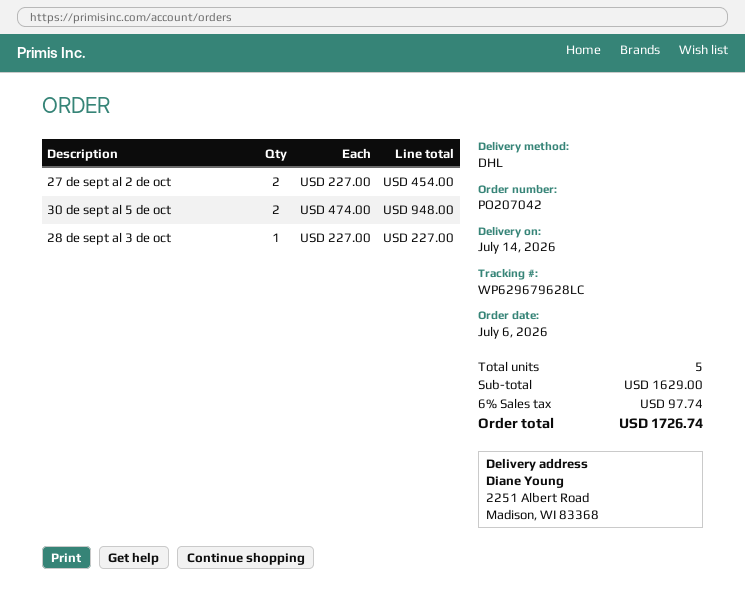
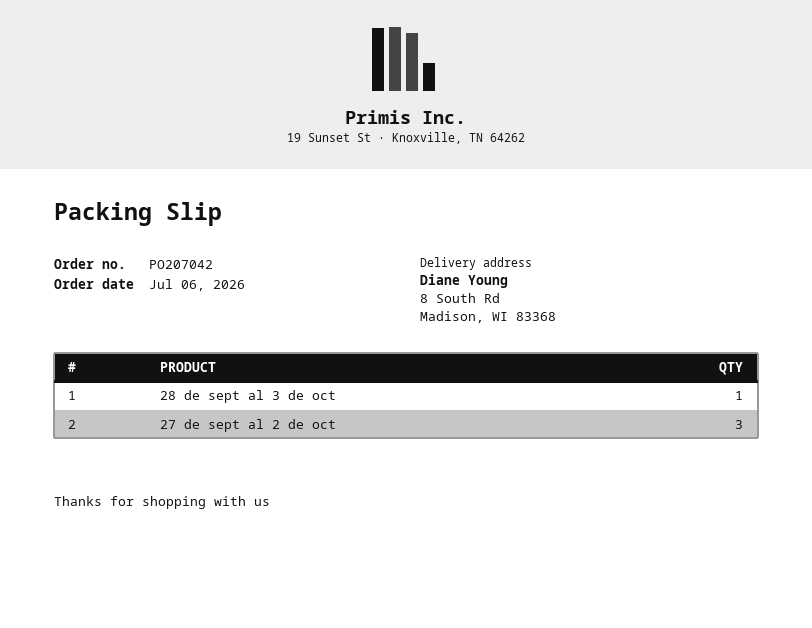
ship to: 2251 Albert Road, Madison, WI 83368 -> 8 South Rd, Madison, WI 83368
27 de sept al 2 de oct: 2 -> 3
30 de sept al 5 de oct: 2 -> none

